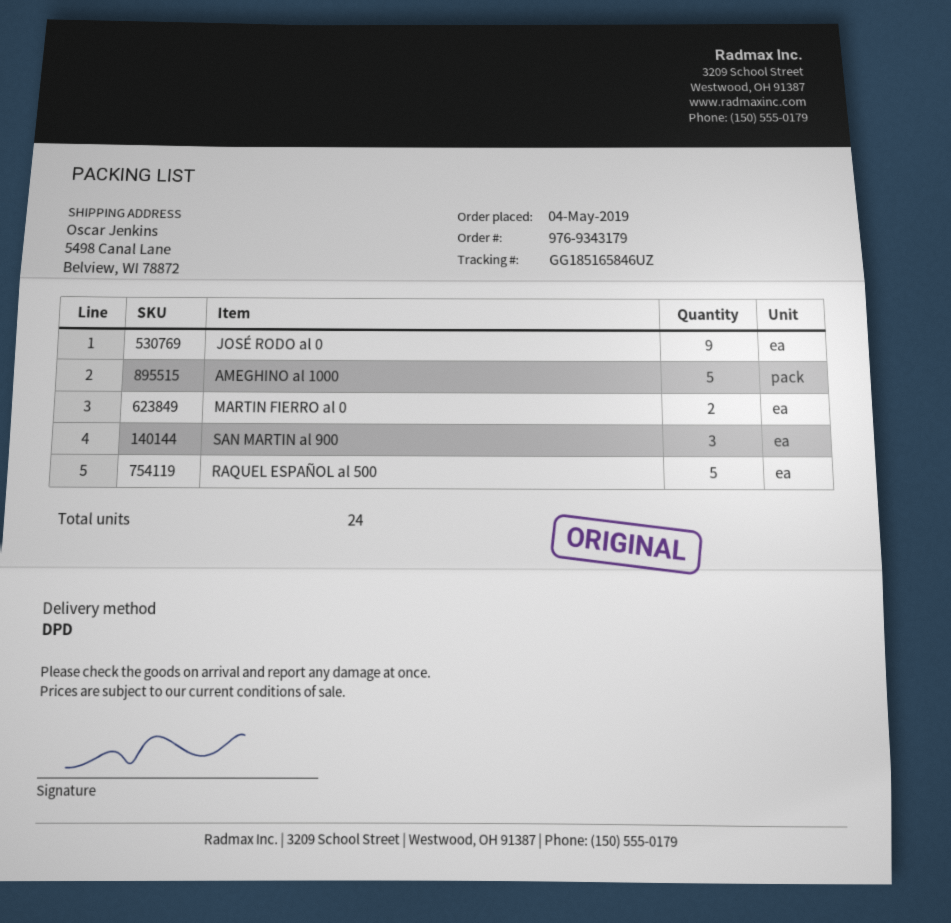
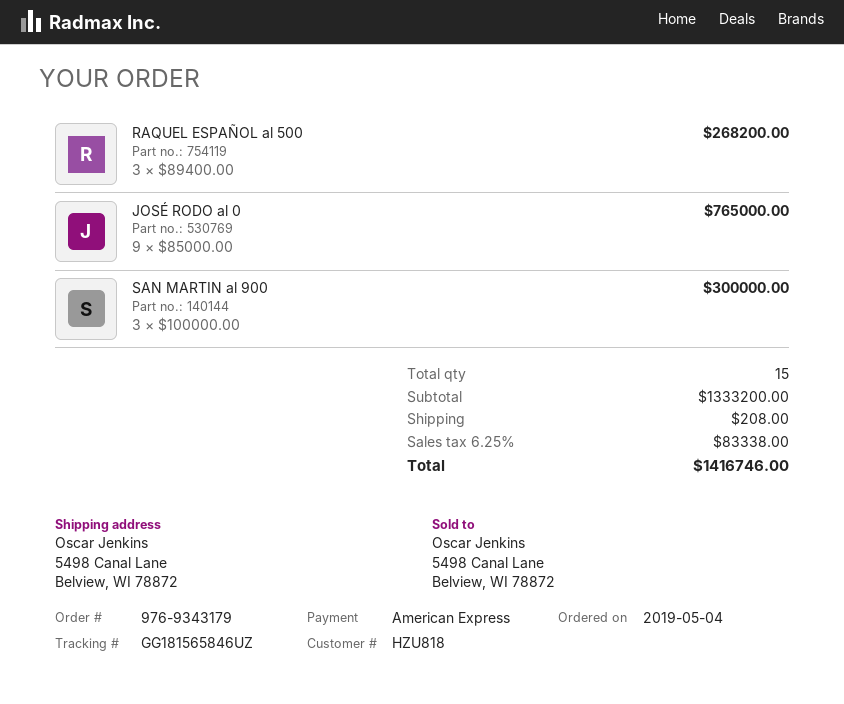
tracking number: GG185165846UZ -> GG181565846UZ
AMEGHINO al 1000: 5 -> none
MARTIN FIERRO al 0: 2 -> none
RAQUEL ESPAÑOL al 500: 5 -> 3
total quantity: 24 -> 15

